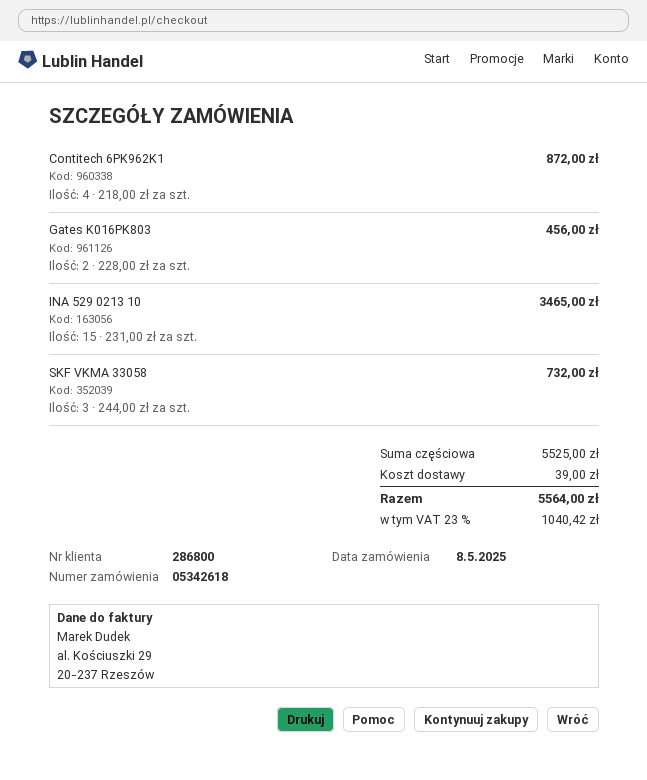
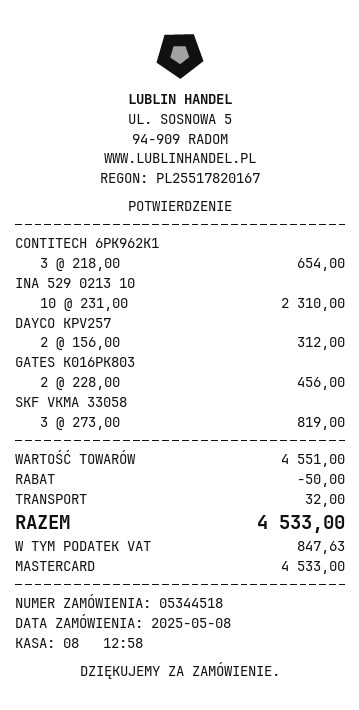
order number: 05342618 -> 05344518
Contitech 6PK962K1: 4 x 218.00 = 872.00 -> 3 x 218.00 = 654.00
INA 529 0213 10: 15 x 231.00 = 3465.00 -> 10 x 231.00 = 2310.00
SKF VKMA 33058: 3 x 244.00 = 732.00 -> 3 x 273.00 = 819.00
DAYCO KPV257: none -> 2 x 156.00 = 312.00
subtotal: 5525.00 -> 4551.00
discount: none -> 50.00
shipping: 39.00 -> 32.00
tax: 1040.42 -> 847.63
total: 5564.00 -> 4533.00

